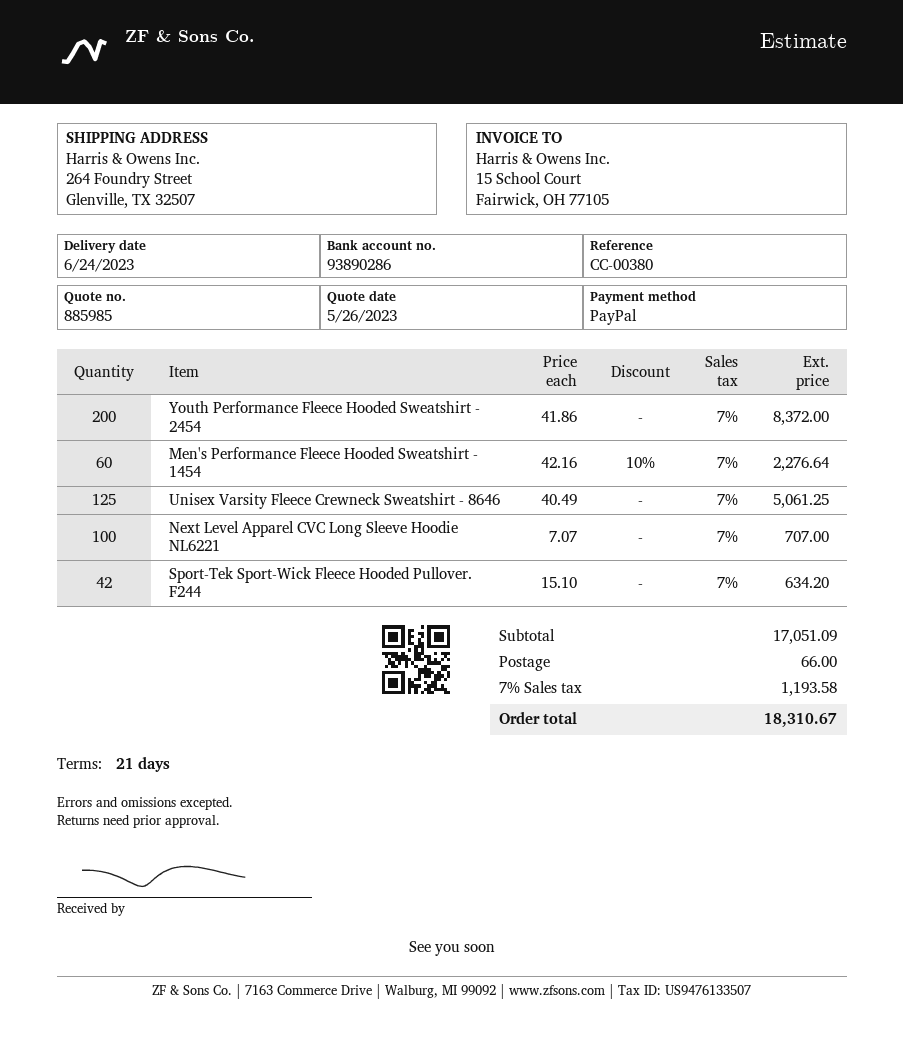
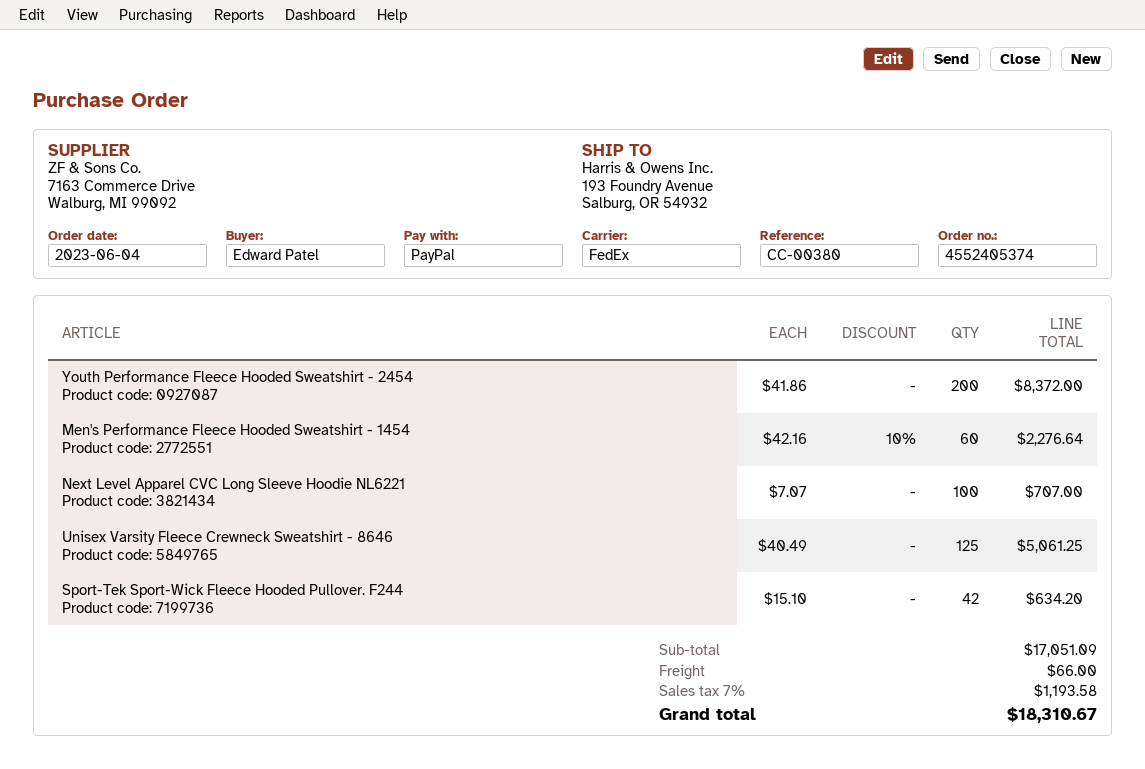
ship to: 264 Foundry Street, Glenville, TX 32507 -> 193 Foundry Avenue, Salburg, OR 54932

